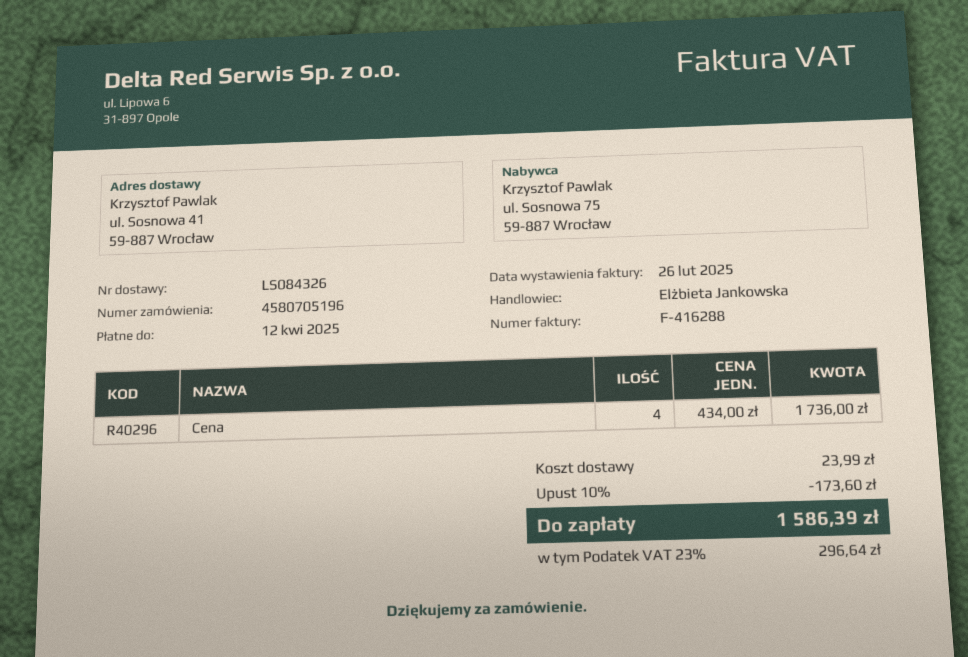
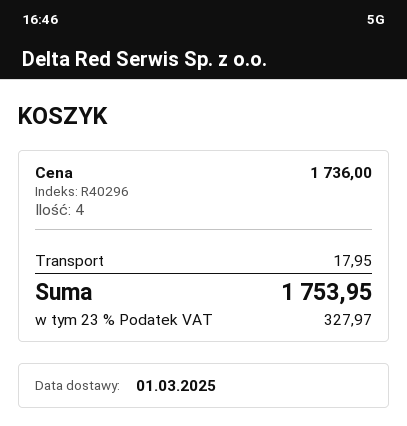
discount: 10% = 173.60 -> none
shipping: 23.99 -> 17.95
tax: 23% = 296.64 -> 23% = 327.97
total: 1586.39 -> 1753.95

